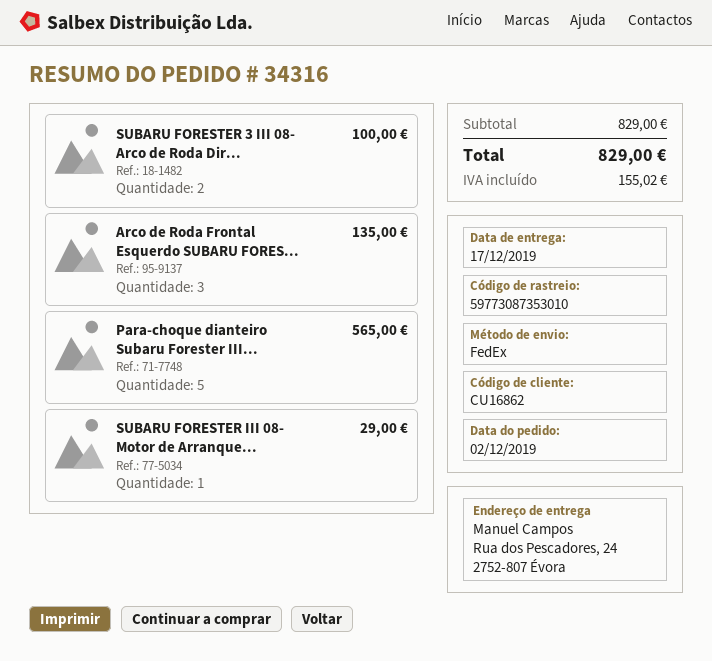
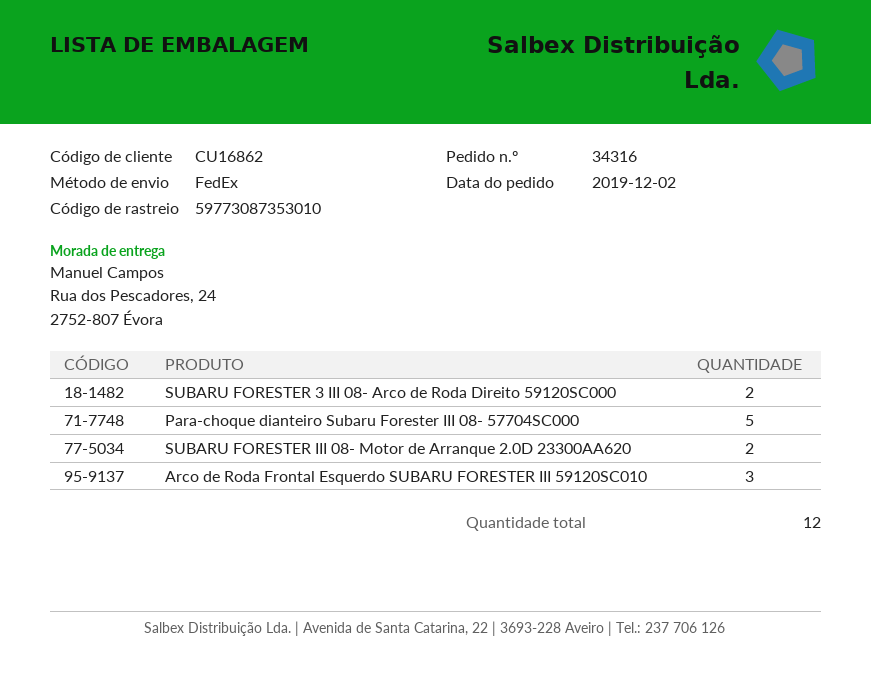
SUBARU FORESTER III 08- Motor de Arranque...: 1 -> 2

